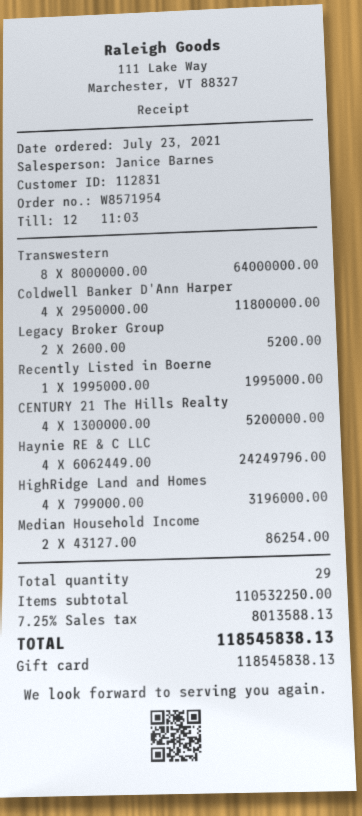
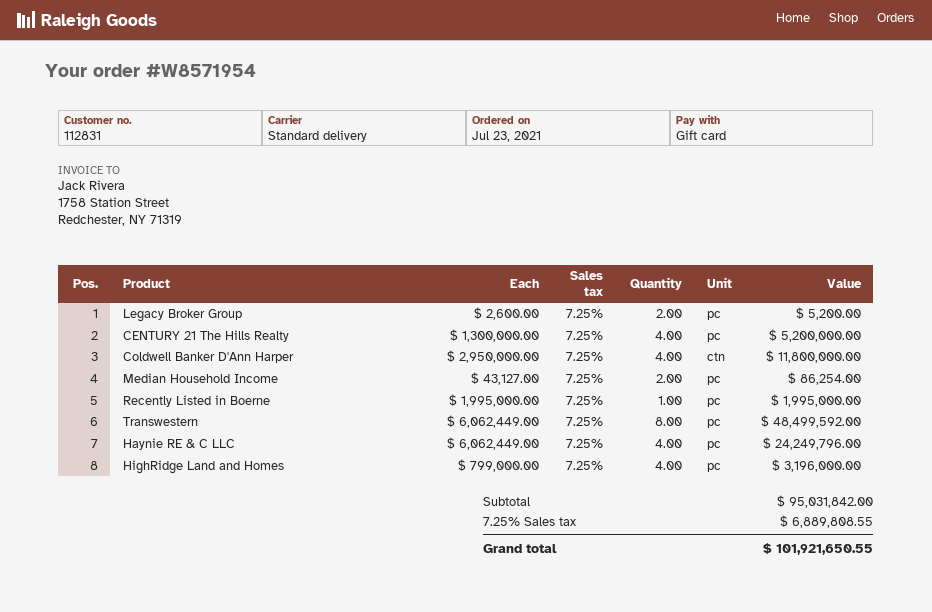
Transwestern: 8 x 8000000.00 = 64000000.00 -> 8 x 6062449.00 = 48499592.00
subtotal: 110532250.00 -> 95031842.00
tax: 7.25% = 8013588.13 -> 7.25% = 6889808.55
total: 118545838.13 -> 101921650.55

